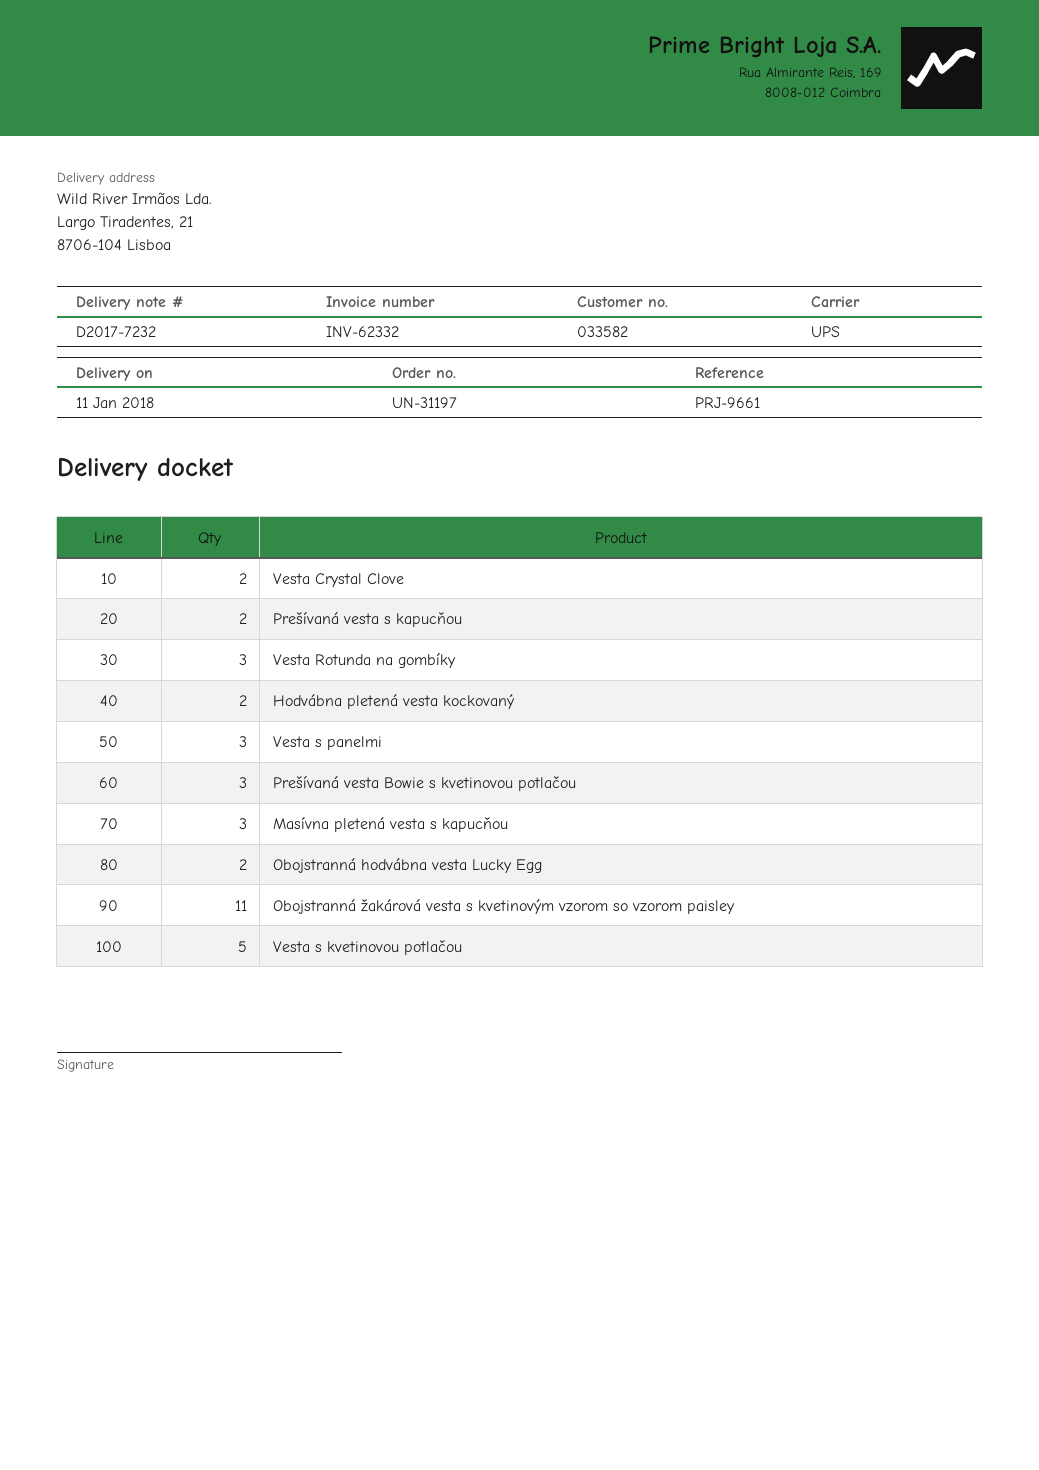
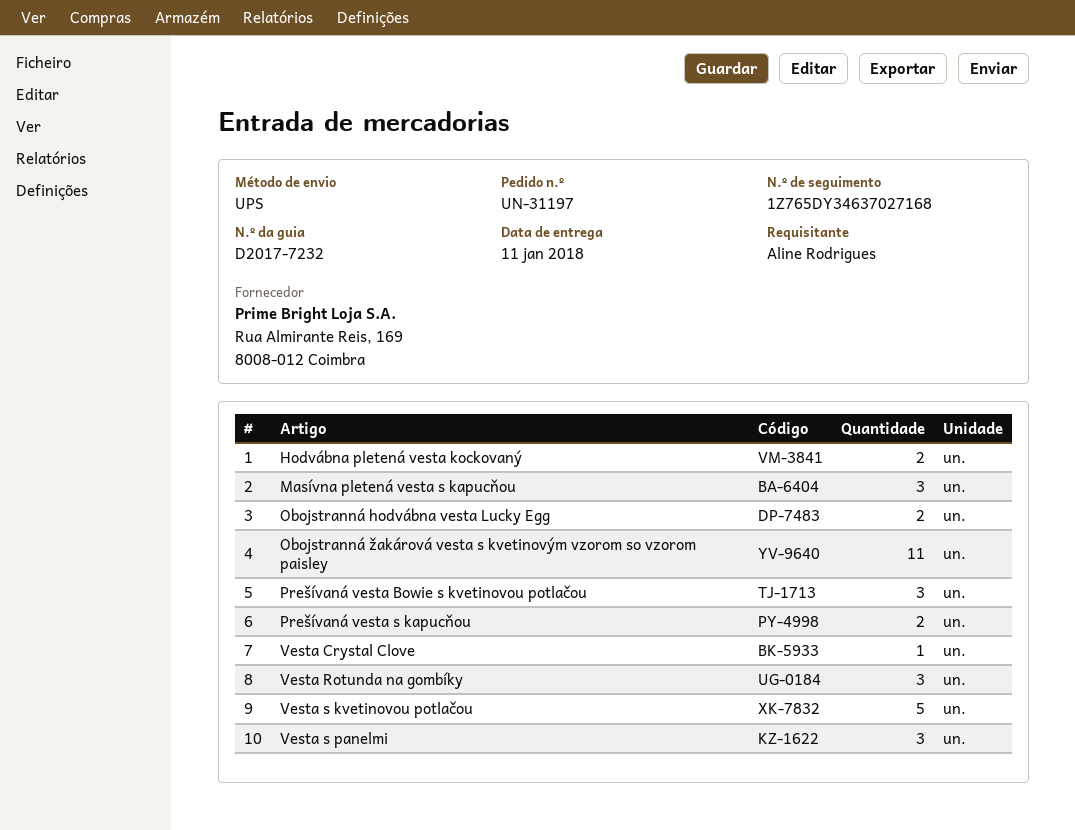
Vesta Crystal Clove: 2 -> 1

